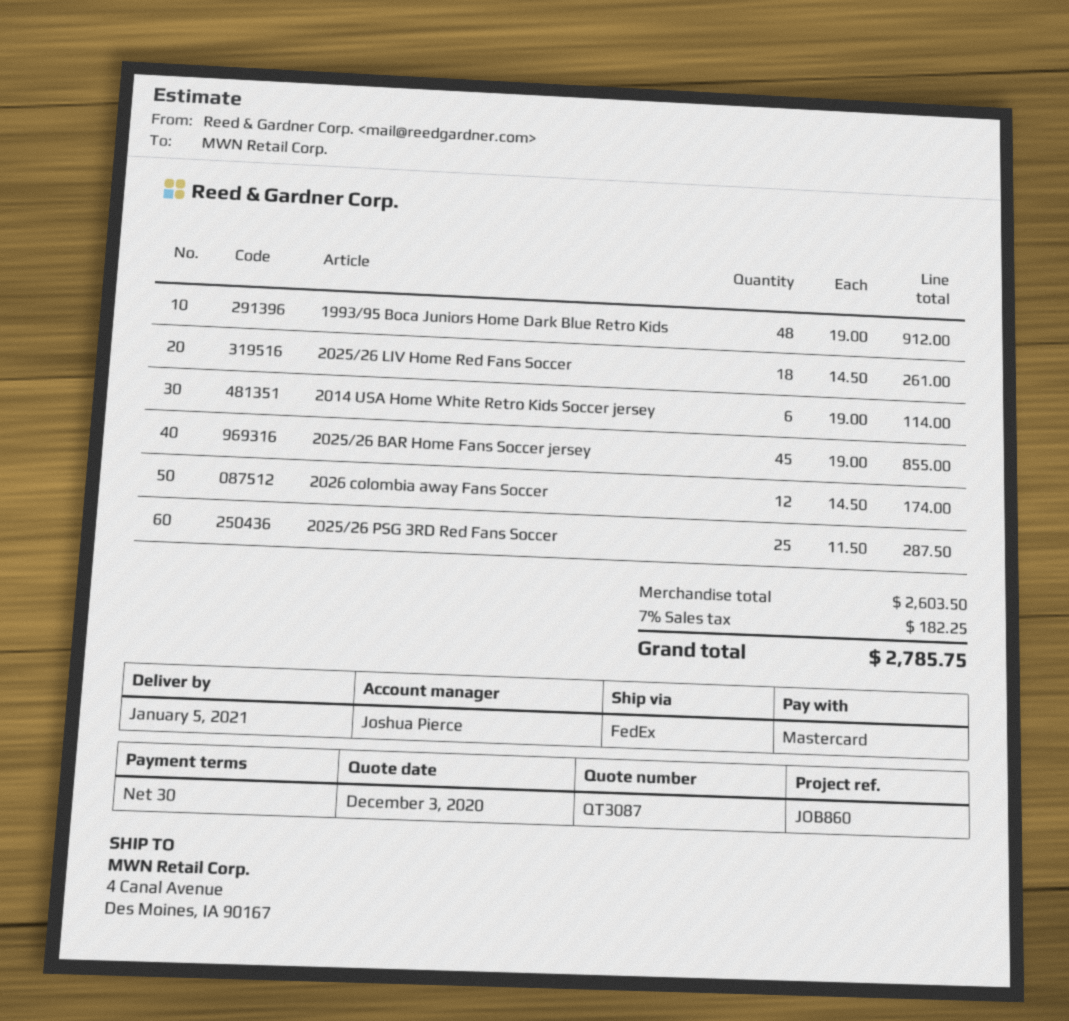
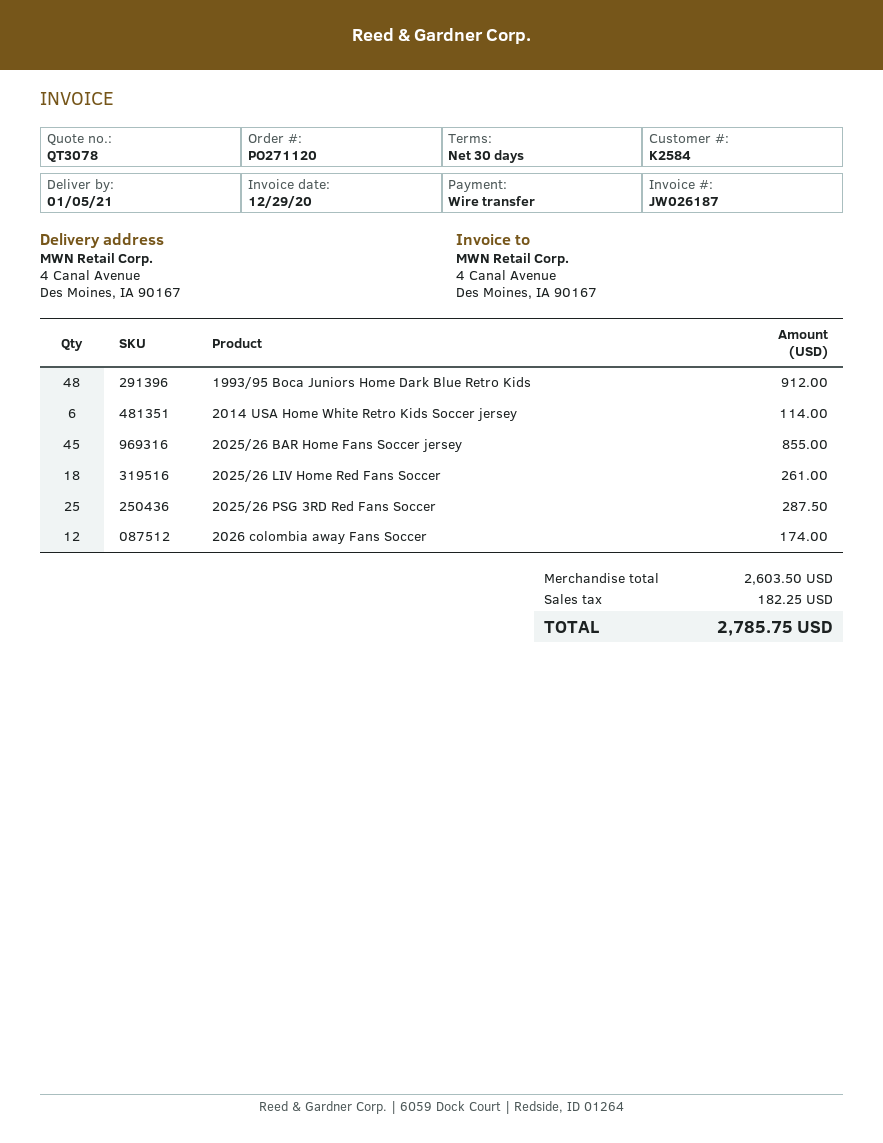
quote number: QT3087 -> QT3078
payment method: Mastercard -> bank transfer

